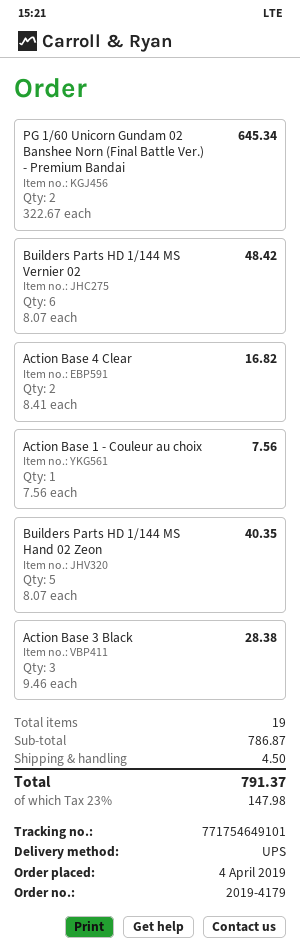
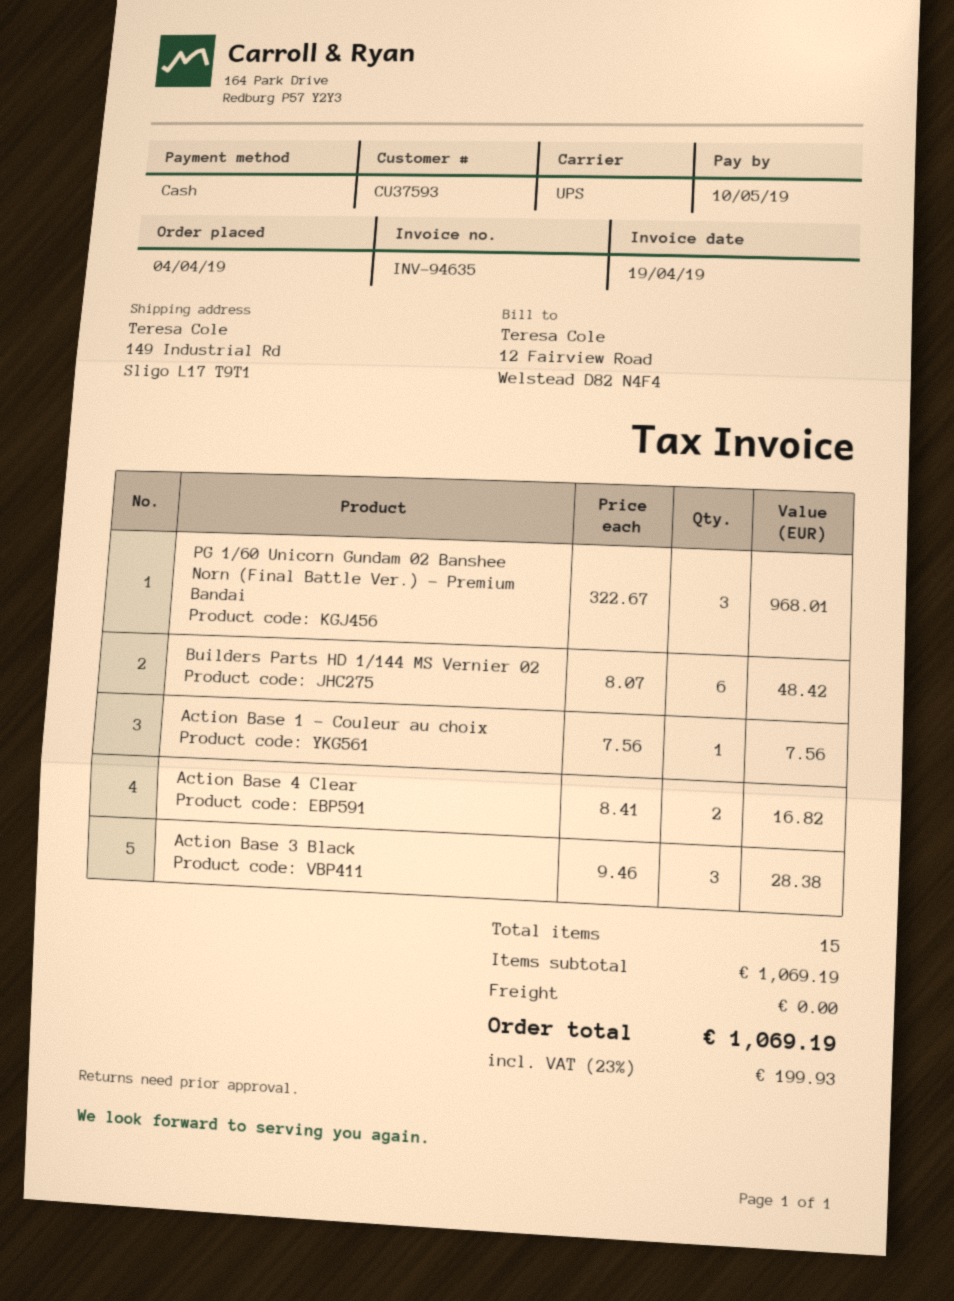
PG 1/60 Unicorn Gundam 02 Banshee Norn (Final Battle Ver.) - Premium Bandai: 2 x 322.67 = 645.34 -> 3 x 322.67 = 968.01
Builders Parts HD 1/144 MS Hand 02 Zeon: 5 x 8.07 = 40.35 -> none
total quantity: 19 -> 15
subtotal: 786.87 -> 1069.19
shipping: 4.50 -> 0.00
tax: 23% = 147.98 -> 23% = 199.93
total: 791.37 -> 1069.19

